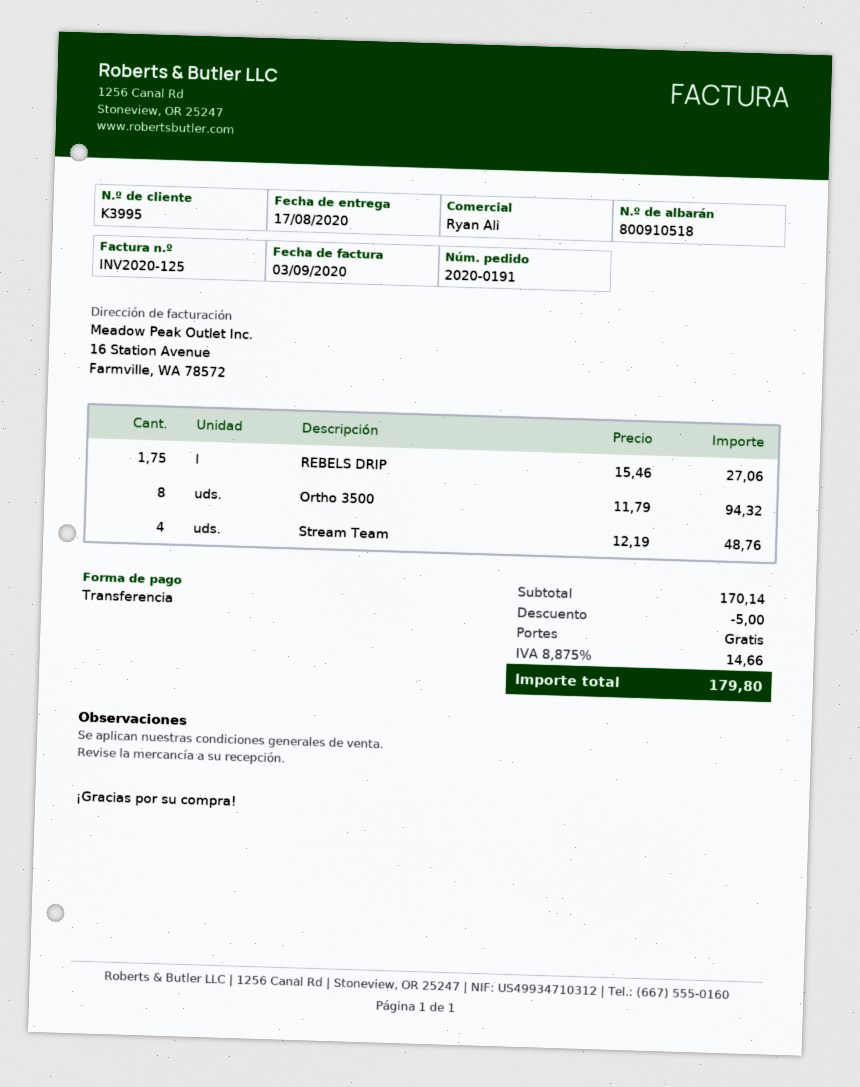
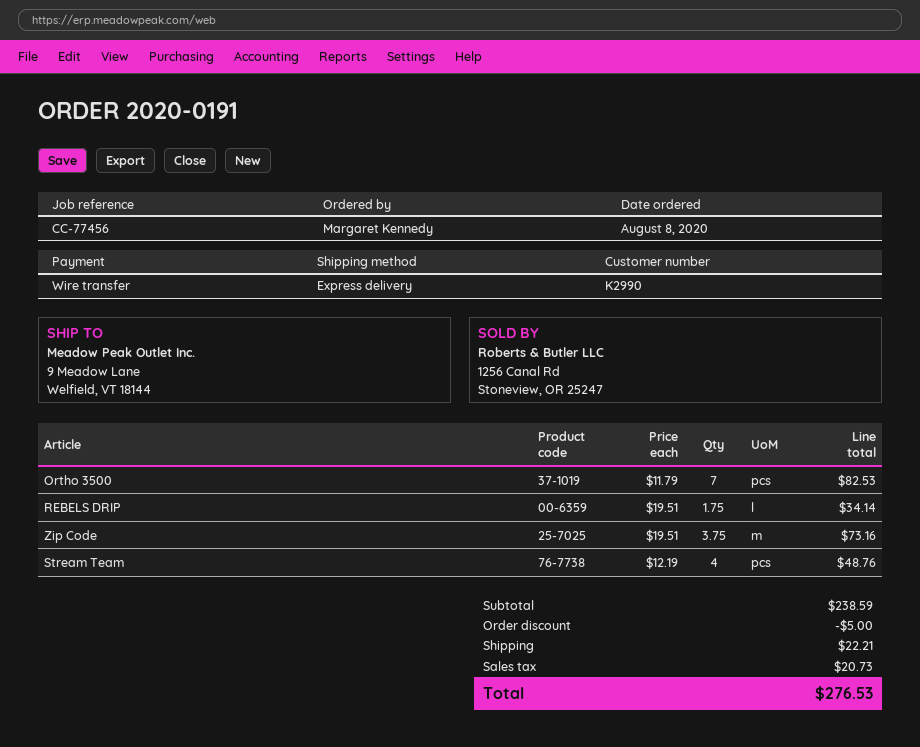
customer number: K3995 -> K2990
REBELS DRIP: 1.75 x 15.46 = 27.06 -> 1.75 x 19.51 = 34.14
Ortho 3500: 8 x 11.79 = 94.32 -> 7 x 11.79 = 82.53
Zip Code: none -> 3.75 x 19.51 = 73.16
subtotal: 170.14 -> 238.59
shipping: 0.00 -> 22.21
tax: 14.66 -> 20.73
total: 179.80 -> 276.53

